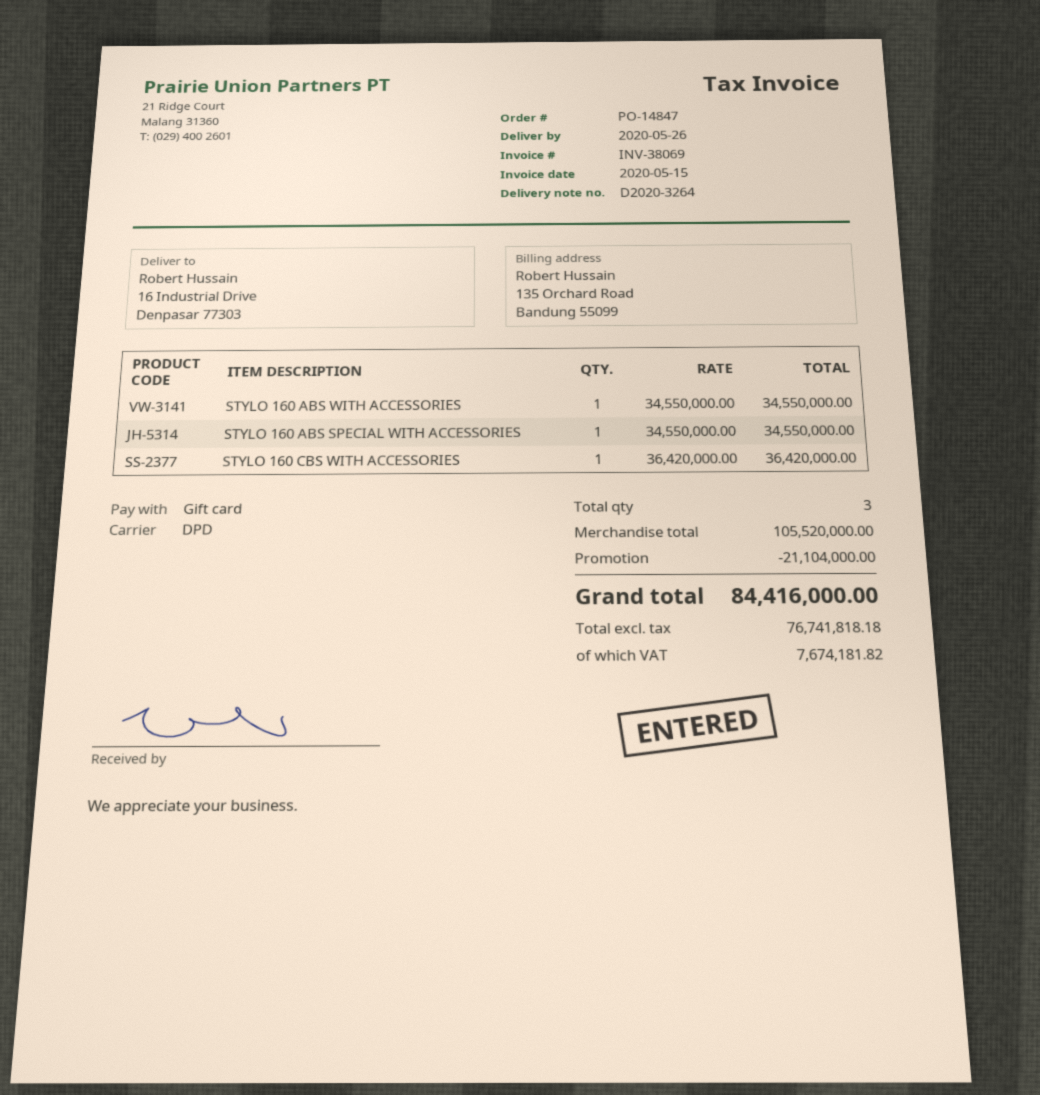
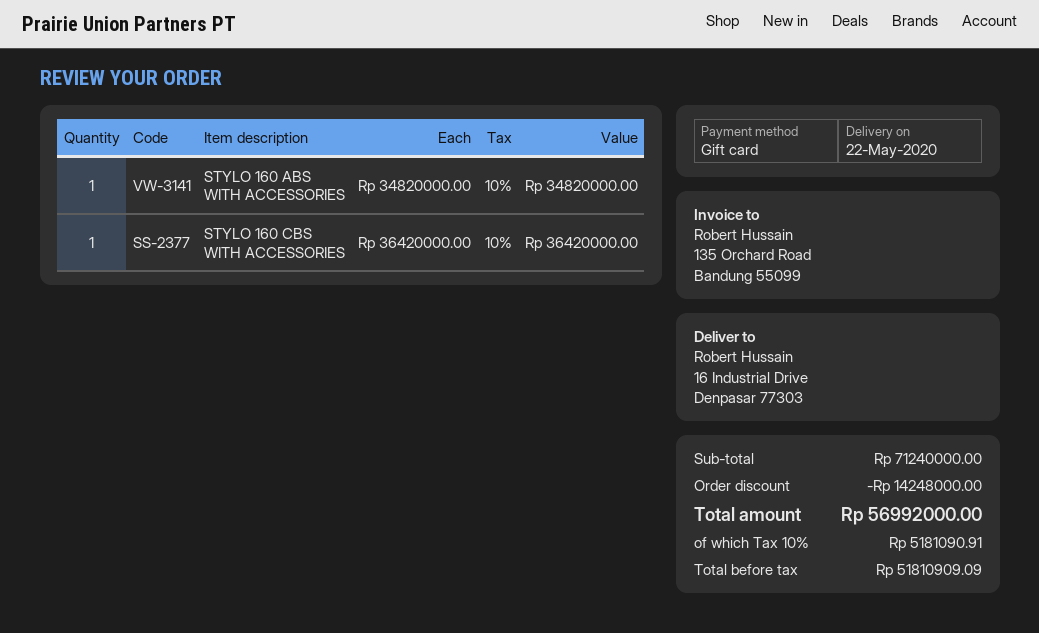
delivery date: 2020-05-26 -> 2020-05-22
STYLO 160 ABS WITH ACCESSORIES: 1 x 34550000.00 = 34550000.00 -> 1 x 34820000.00 = 34820000.00
STYLO 160 ABS SPECIAL WITH ACCESSORIES: 1 x 34550000.00 = 34550000.00 -> none
subtotal: 105520000.00 -> 71240000.00
discount: 21104000.00 -> 14248000.00
net: 76741818.18 -> 51810909.09
tax: 7674181.82 -> 5181090.91
total: 84416000.00 -> 56992000.00

